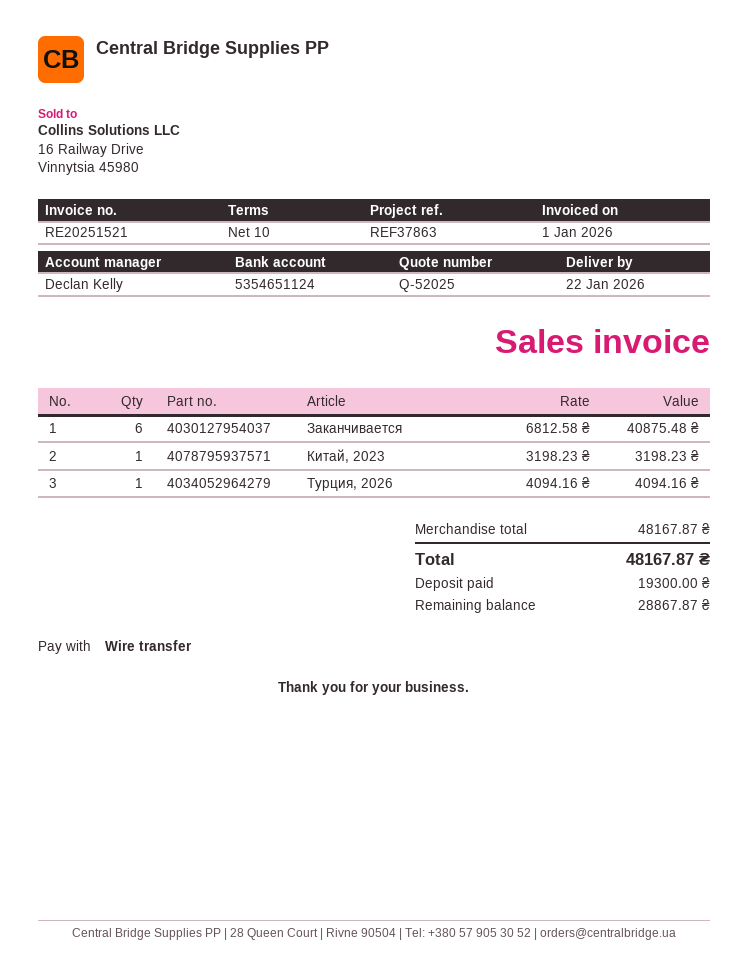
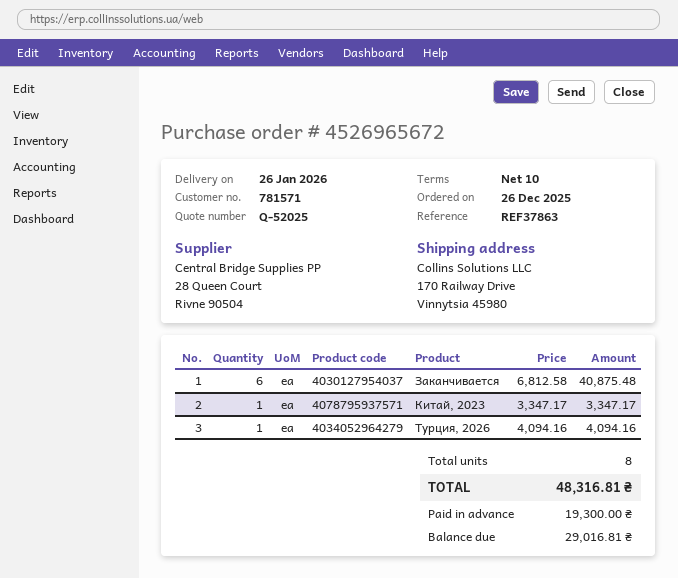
delivery date: 2026-01-22 -> 2026-01-26
Китай, 2023: 1 x 3198.23 = 3198.23 -> 1 x 3347.17 = 3347.17
total: 48167.87 -> 48316.81
balance: 28867.87 -> 29016.81

